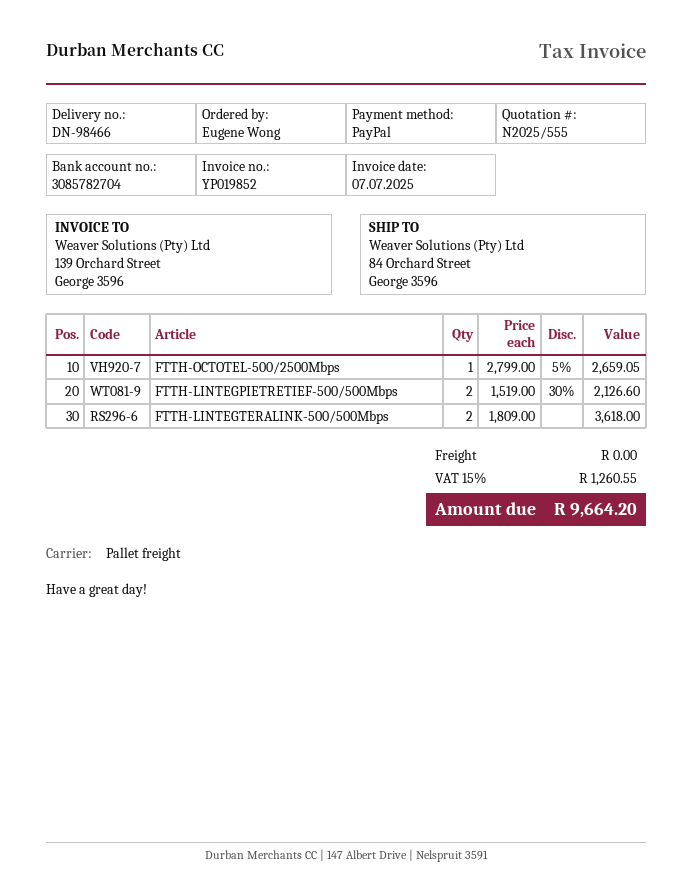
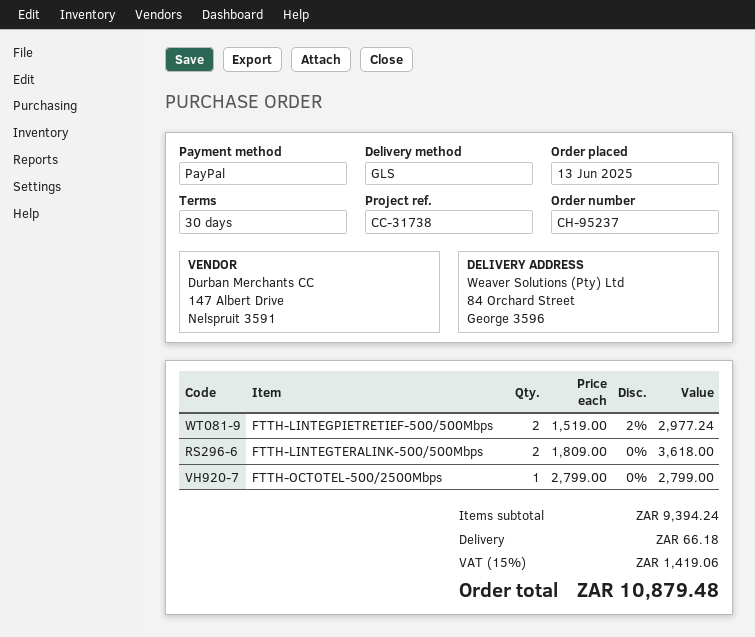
shipping method: pallet freight -> GLS
FTTH-OCTOTEL-500/2500Mbps: 1 x 2799.00 - 5% = 2659.05 -> 1 x 2799.00 = 2799.00
FTTH-LINTEGPIETRETIEF-500/500Mbps: 2 x 1519.00 - 30% = 2126.60 -> 2 x 1519.00 - 2% = 2977.24
shipping: 0.00 -> 66.18
tax: 15% = 1260.55 -> 15% = 1419.06
total: 9664.20 -> 10879.48

